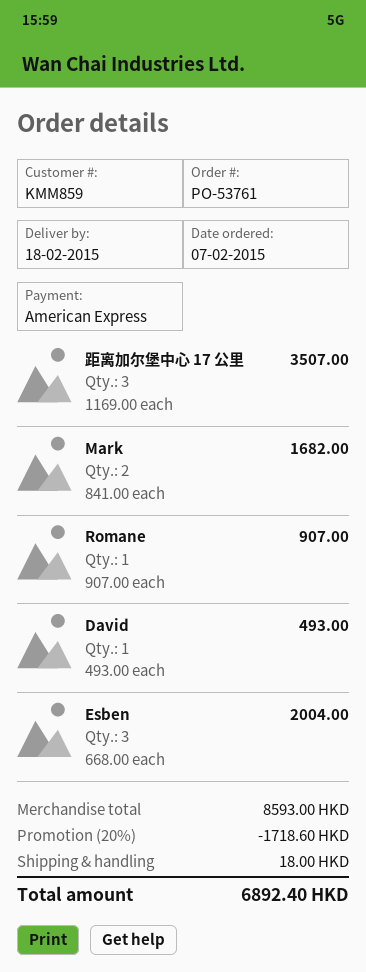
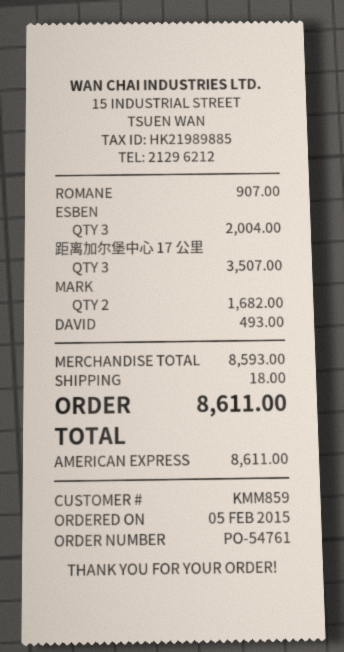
order number: PO-53761 -> PO-54761
order date: 2015-02-07 -> 2015-02-05
discount: 20% = 1718.60 -> none
total: 6892.40 -> 8611.00

